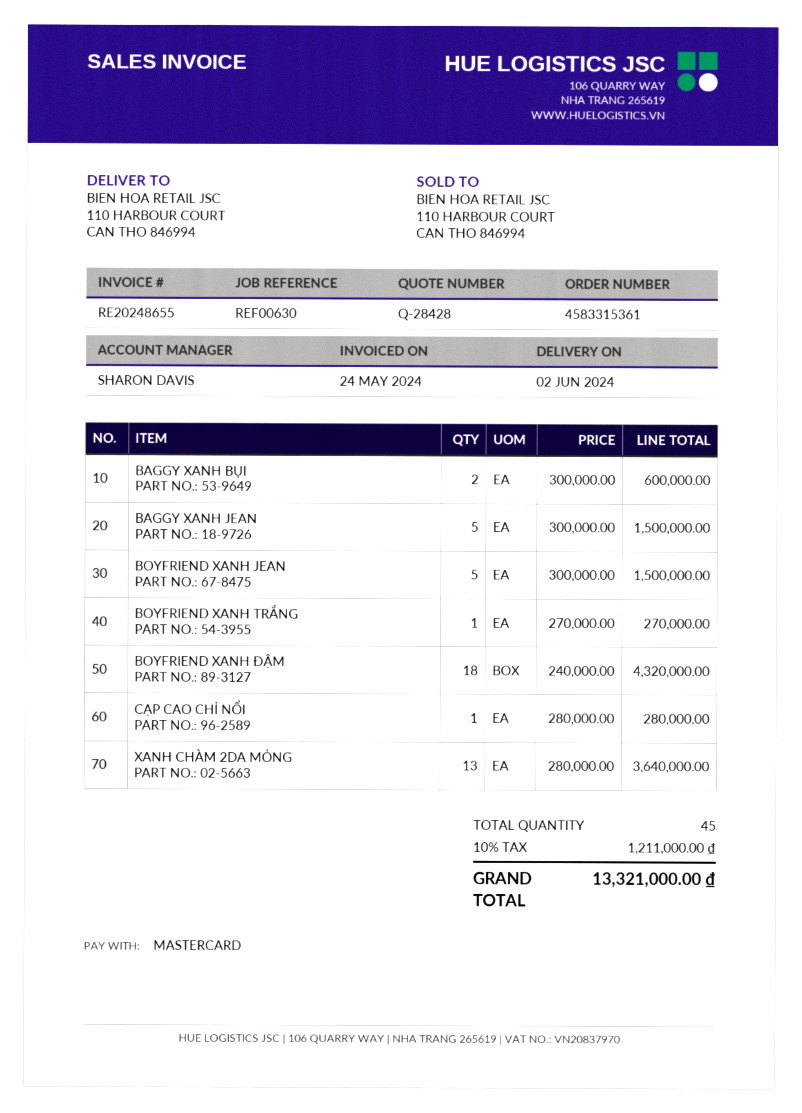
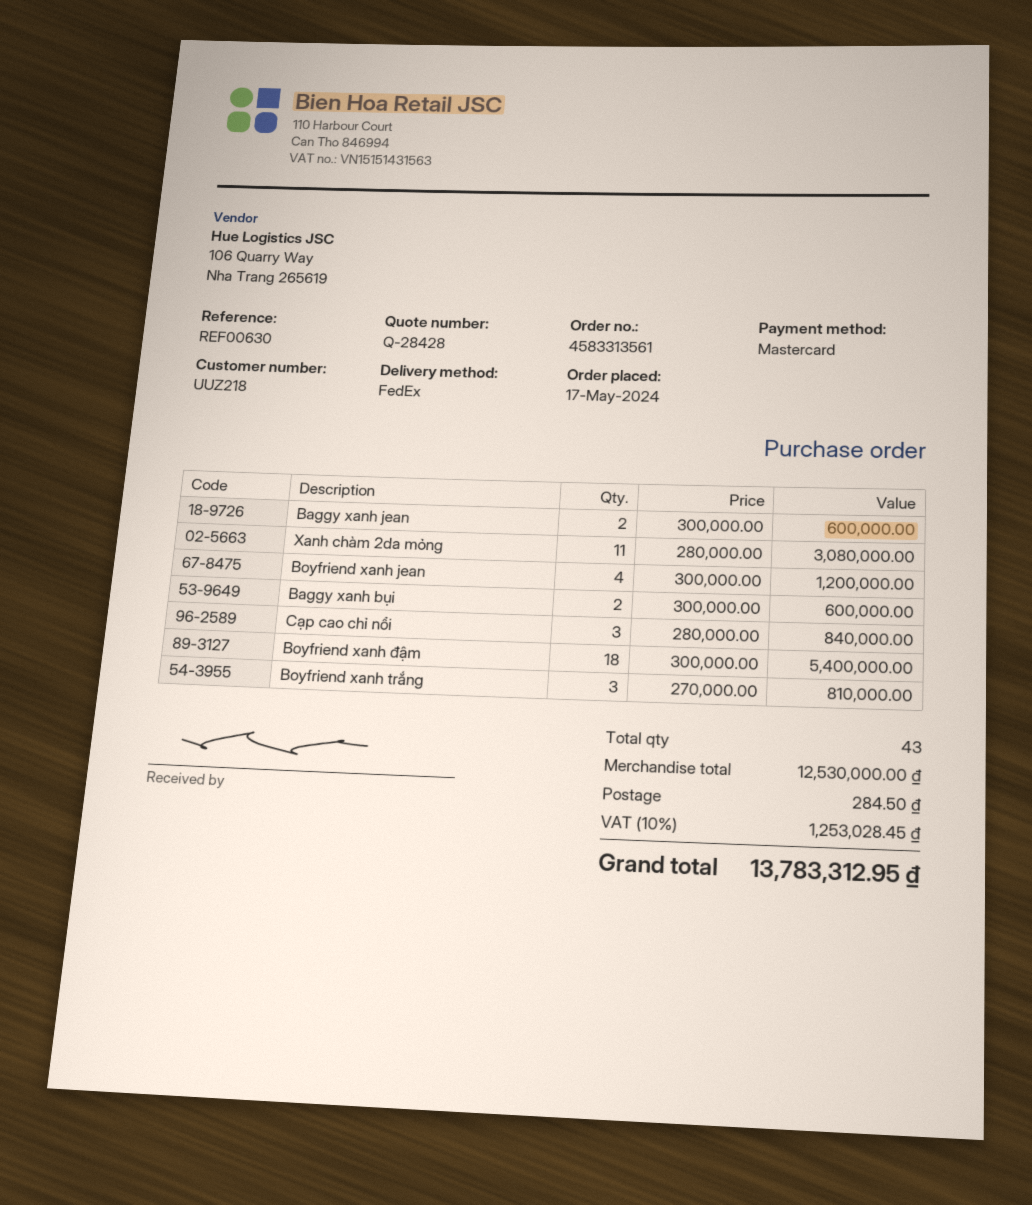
order number: 4583315361 -> 4583313561
BAGGY XANH JEAN: 5 x 300000.00 = 1500000.00 -> 2 x 300000.00 = 600000.00
BOYFRIEND XANH JEAN: 5 x 300000.00 = 1500000.00 -> 4 x 300000.00 = 1200000.00
BOYFRIEND XANH TRẮNG: 1 x 270000.00 = 270000.00 -> 3 x 270000.00 = 810000.00
BOYFRIEND XANH ĐẬM: 18 x 240000.00 = 4320000.00 -> 18 x 300000.00 = 5400000.00
CẠP CAO CHỈ NỔI: 1 x 280000.00 = 280000.00 -> 3 x 280000.00 = 840000.00
XANH CHÀM 2DA MỎNG: 13 x 280000.00 = 3640000.00 -> 11 x 280000.00 = 3080000.00
total quantity: 45 -> 43
shipping: none -> 284.50
tax: 10% = 1211000.00 -> 10% = 1253028.45
total: 13321000.00 -> 13783312.95

